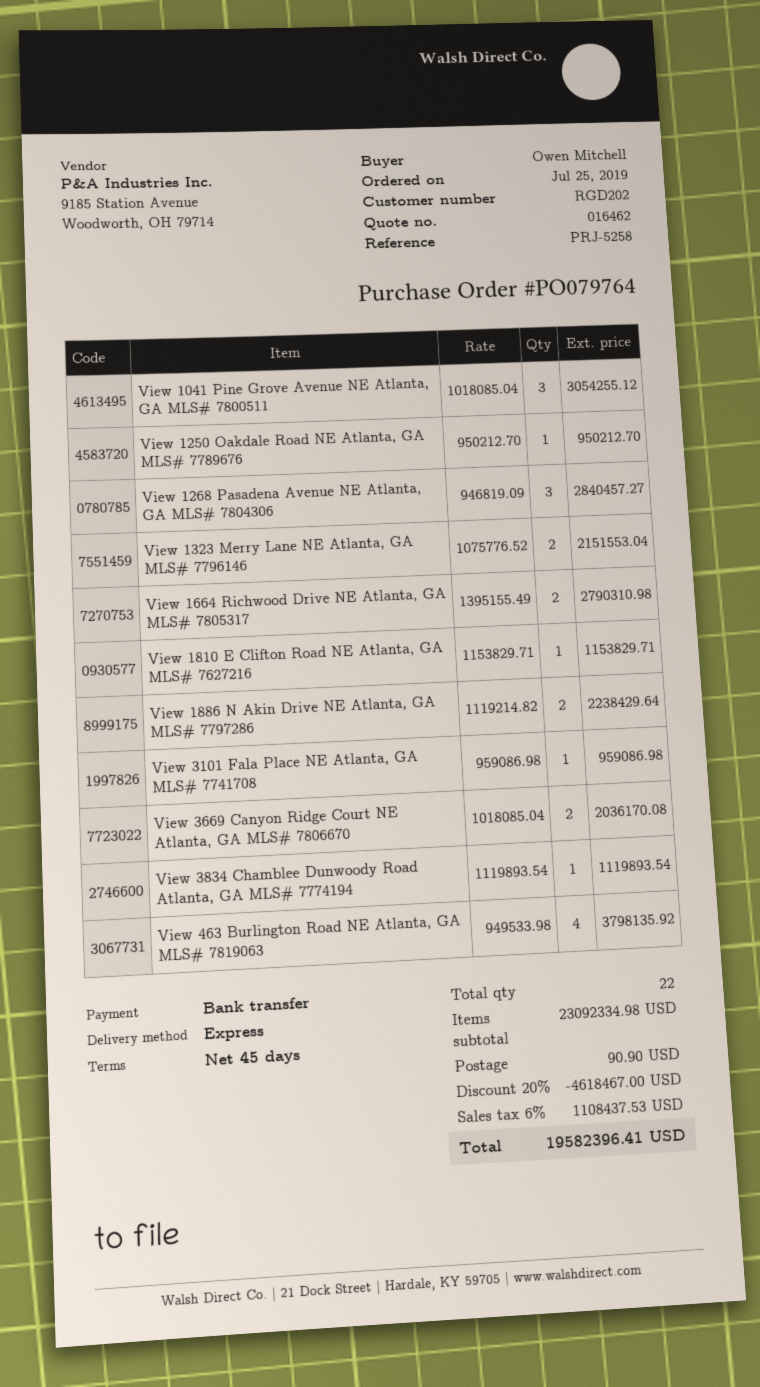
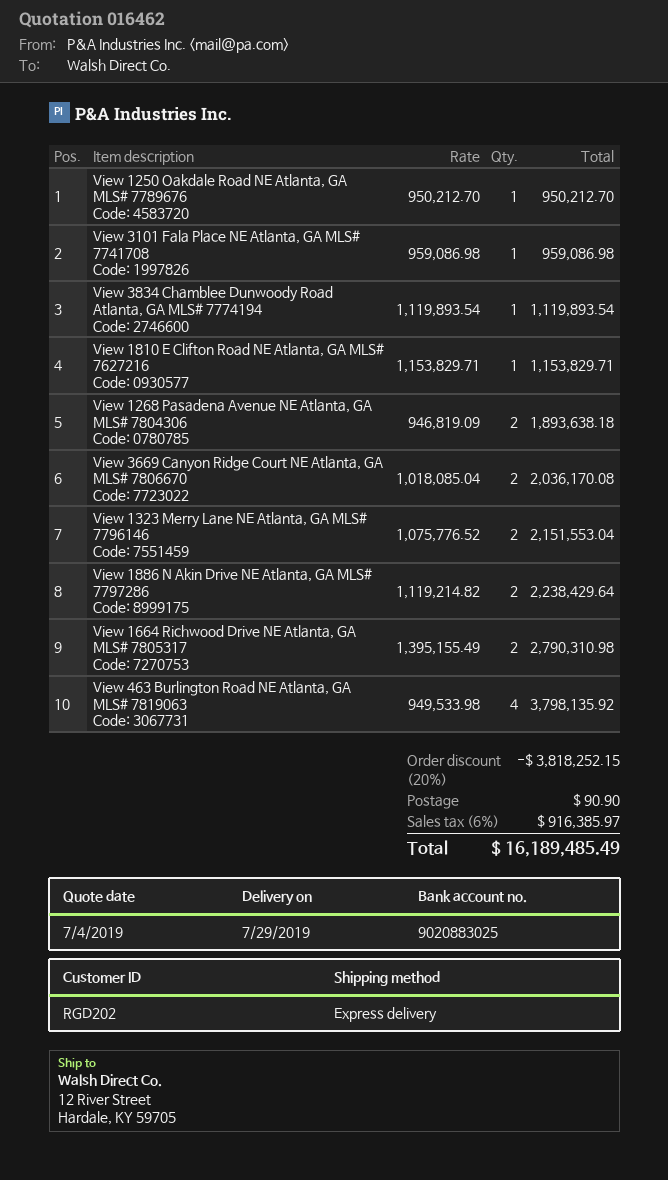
View 1041 Pine Grove Avenue NE Atlanta, GA MLS# 7800511: 3 x 1018085.04 = 3054255.12 -> none
View 1268 Pasadena Avenue NE Atlanta, GA MLS# 7804306: 3 x 946819.09 = 2840457.27 -> 2 x 946819.09 = 1893638.18
discount: 20% = 4618467.00 -> 20% = 3818252.15
tax: 6% = 1108437.53 -> 6% = 916385.97
total: 19582396.41 -> 16189485.49

